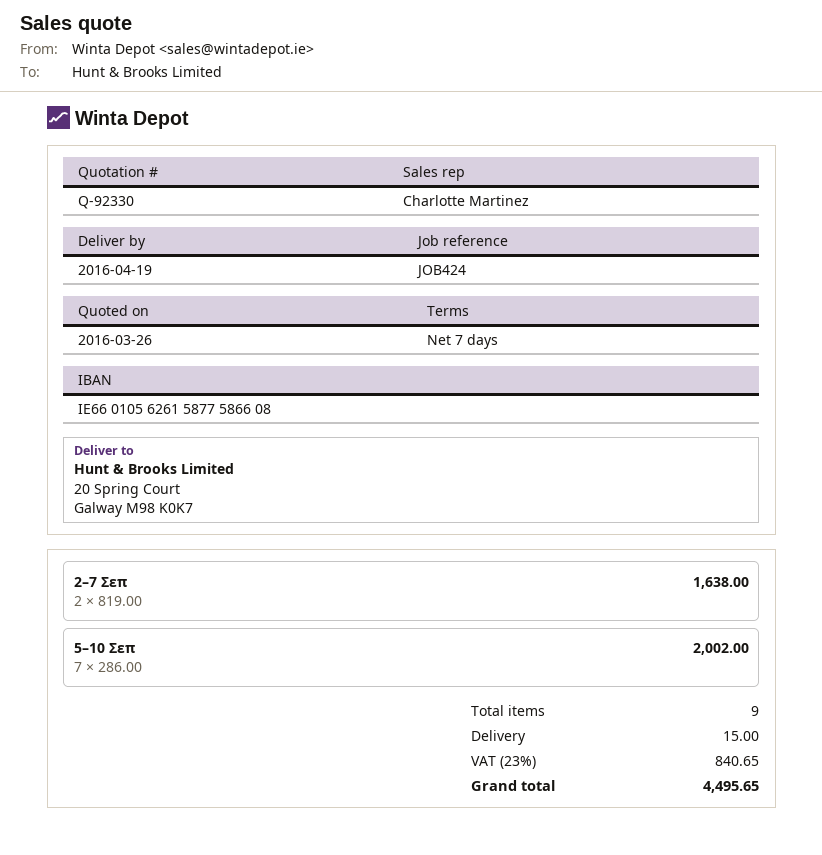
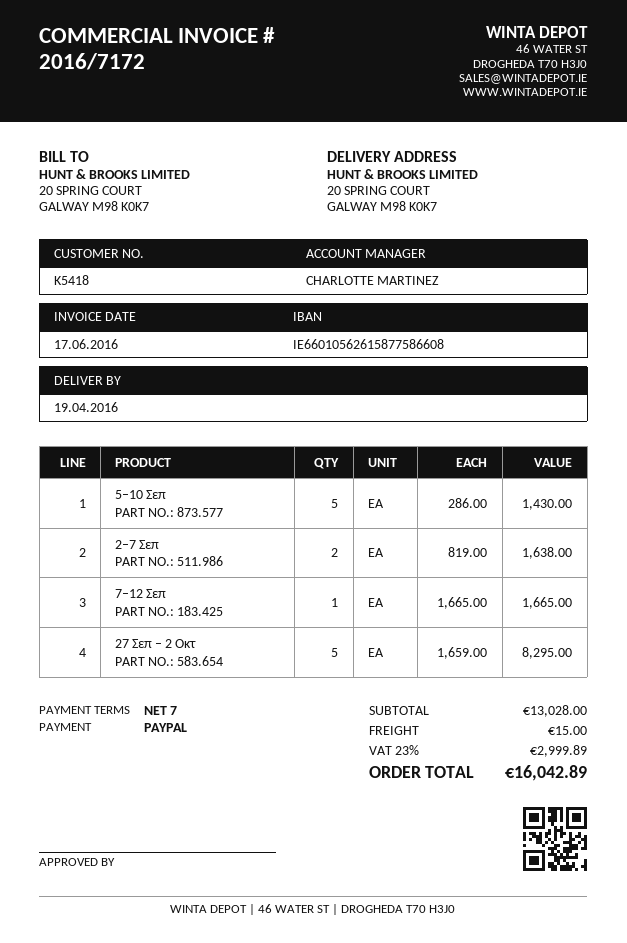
5–10 Σεπ: 7 x 286.00 = 2002.00 -> 5 x 286.00 = 1430.00
7–12 Σεπ: none -> 1 x 1665.00 = 1665.00
27 Σεπ – 2 Οκτ: none -> 5 x 1659.00 = 8295.00
tax: 23% = 840.65 -> 23% = 2999.89
total: 4495.65 -> 16042.89

